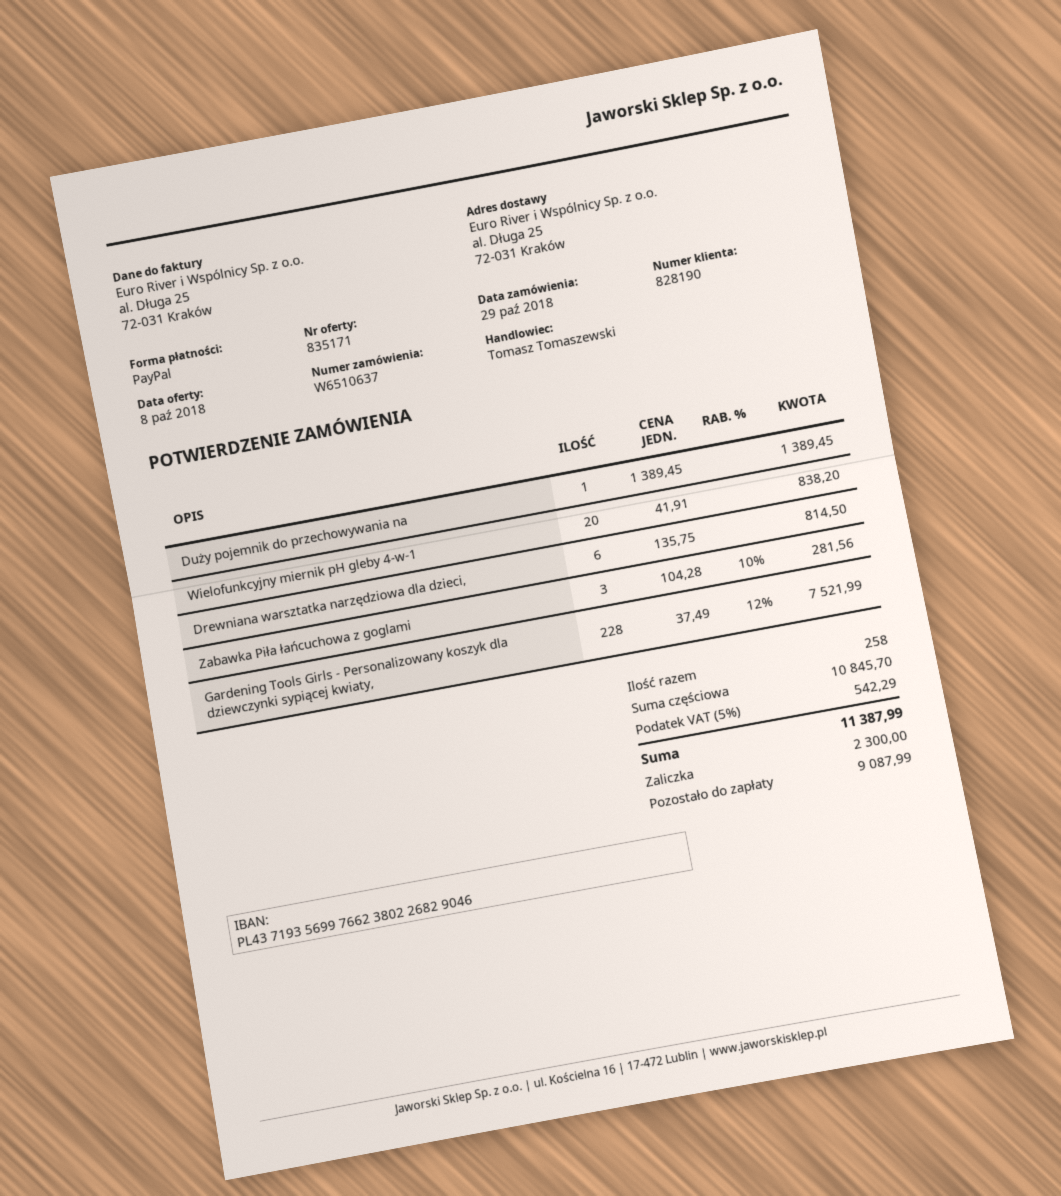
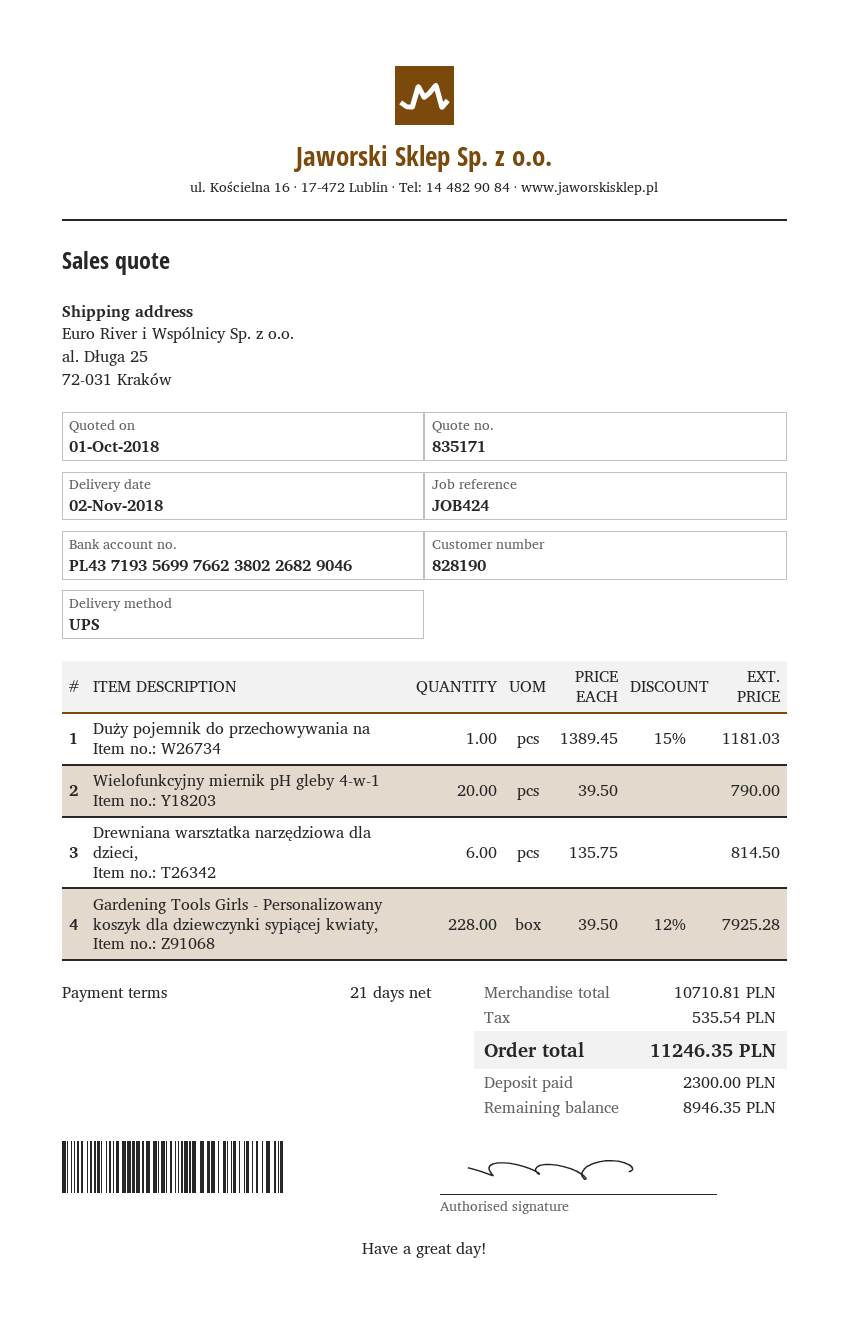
quote date: 2018-10-08 -> 2018-10-01
Duży pojemnik do przechowywania na: 1 x 1389.45 = 1389.45 -> 1 x 1389.45 - 15% = 1181.03
Wielofunkcyjny miernik pH gleby 4-w-1: 20 x 41.91 = 838.20 -> 20 x 39.50 = 790.00
Zabawka Piła łańcuchowa z goglami: 3 x 104.28 - 10% = 281.56 -> none
Gardening Tools Girls - Personalizowany koszyk dla dziewczynki sypiącej kwiaty,: 228 x 37.49 - 12% = 7521.99 -> 228 x 39.50 - 12% = 7925.28
subtotal: 10845.70 -> 10710.81
tax: 542.29 -> 535.54
total: 11387.99 -> 11246.35
balance: 9087.99 -> 8946.35

